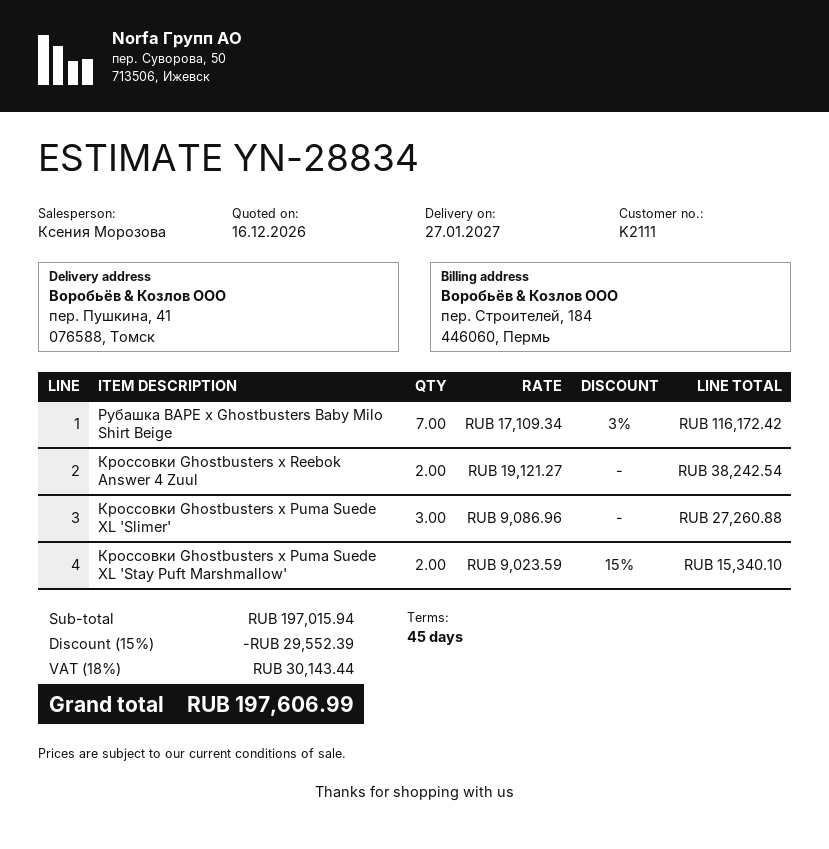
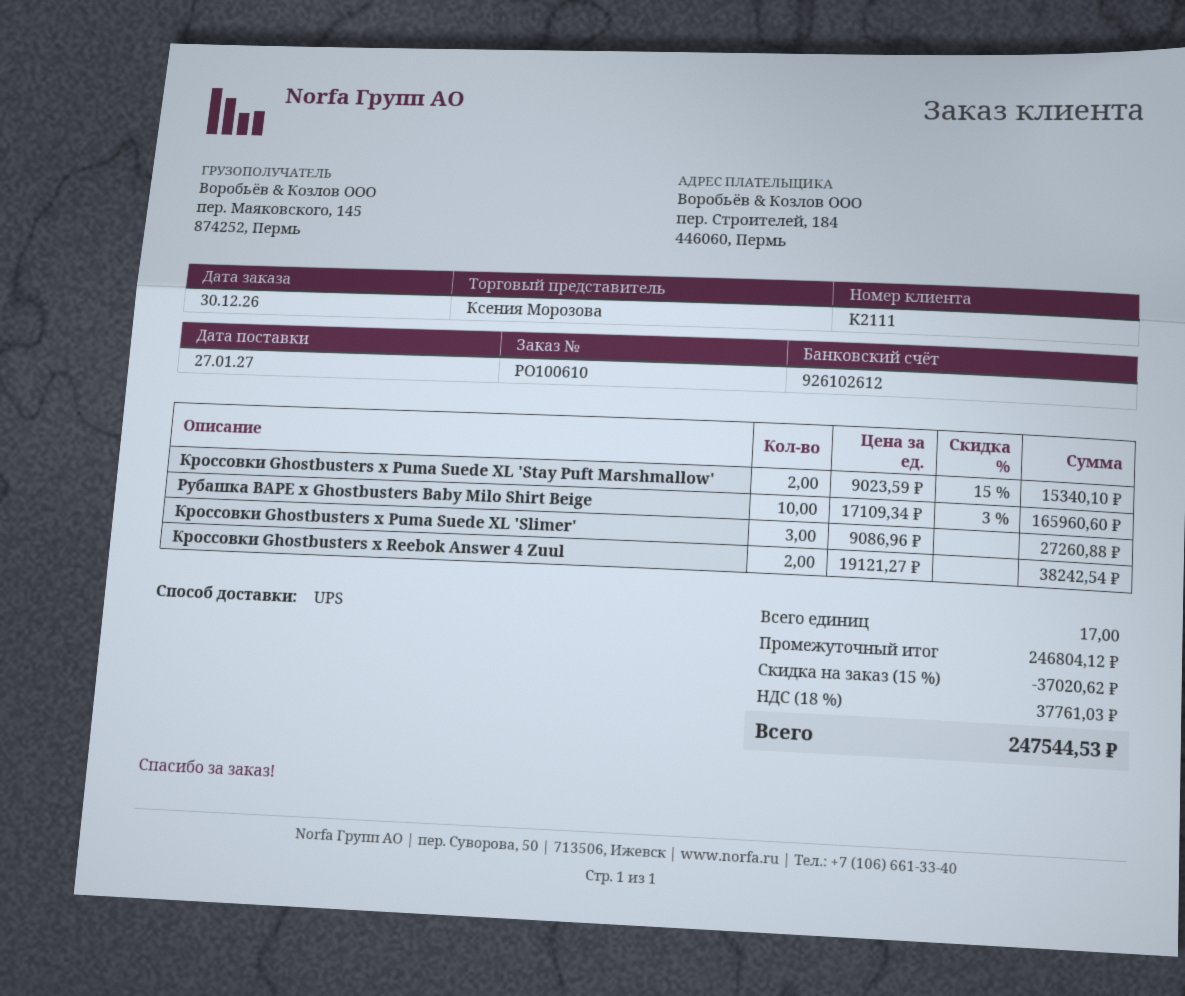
ship to: пер. Пушкина, 41, 076588, Томск -> пер. Маяковского, 145, 874252, Пермь
Рубашка BAPE x Ghostbusters Baby Milo Shirt Beige: 7 x 17109.34 - 3% = 116172.42 -> 10 x 17109.34 - 3% = 165960.60
subtotal: 197015.94 -> 246804.12
discount: 15% = 29552.39 -> 15% = 37020.62
tax: 18% = 30143.44 -> 18% = 37761.03
total: 197606.99 -> 247544.53

